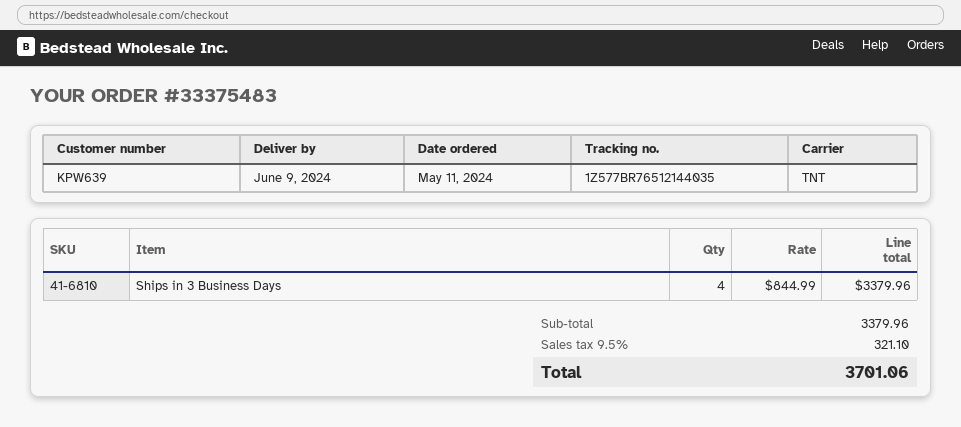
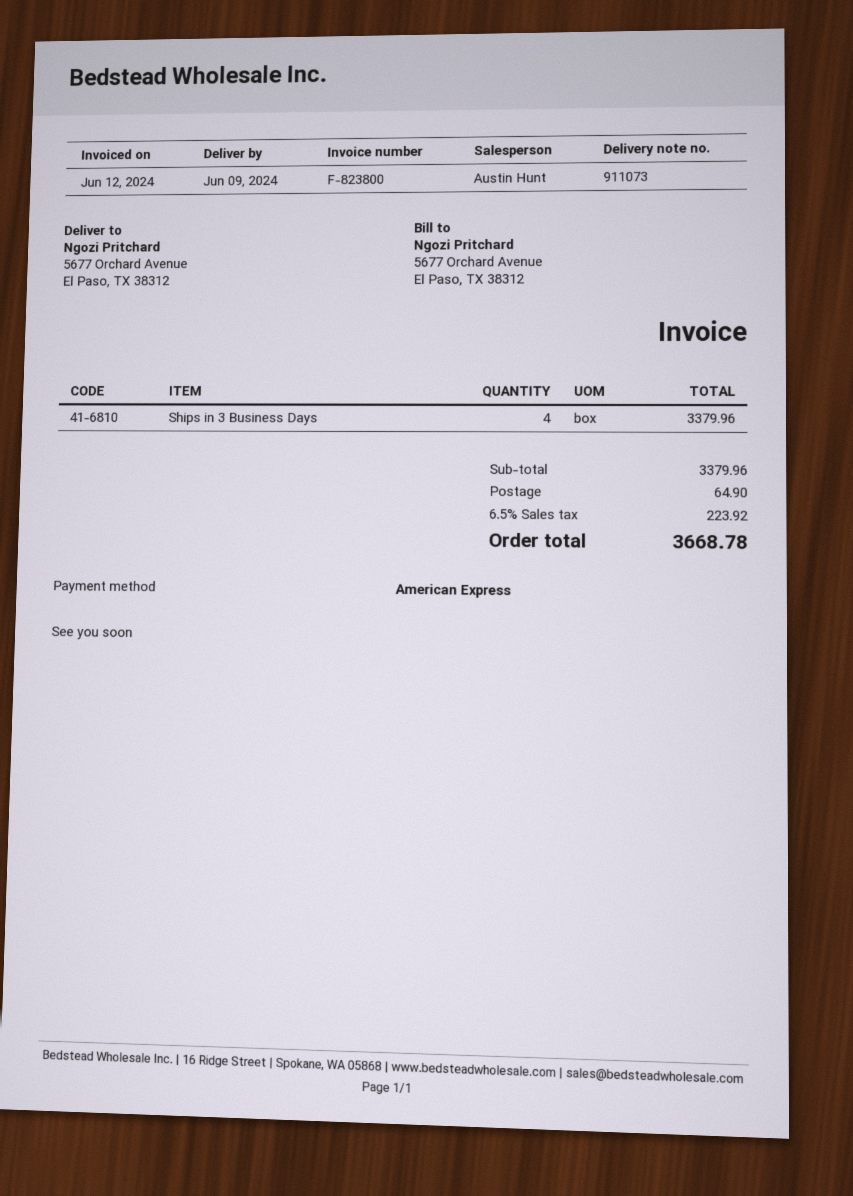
shipping: none -> 64.90
tax: 9.5% = 321.10 -> 6.5% = 223.92
total: 3701.06 -> 3668.78

